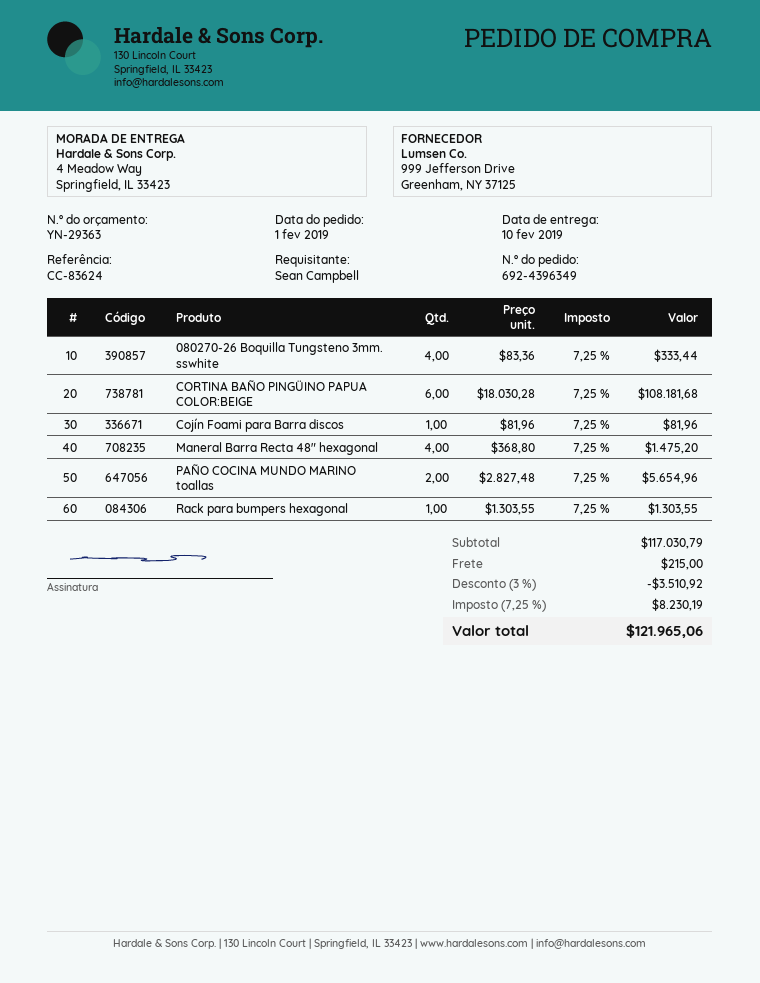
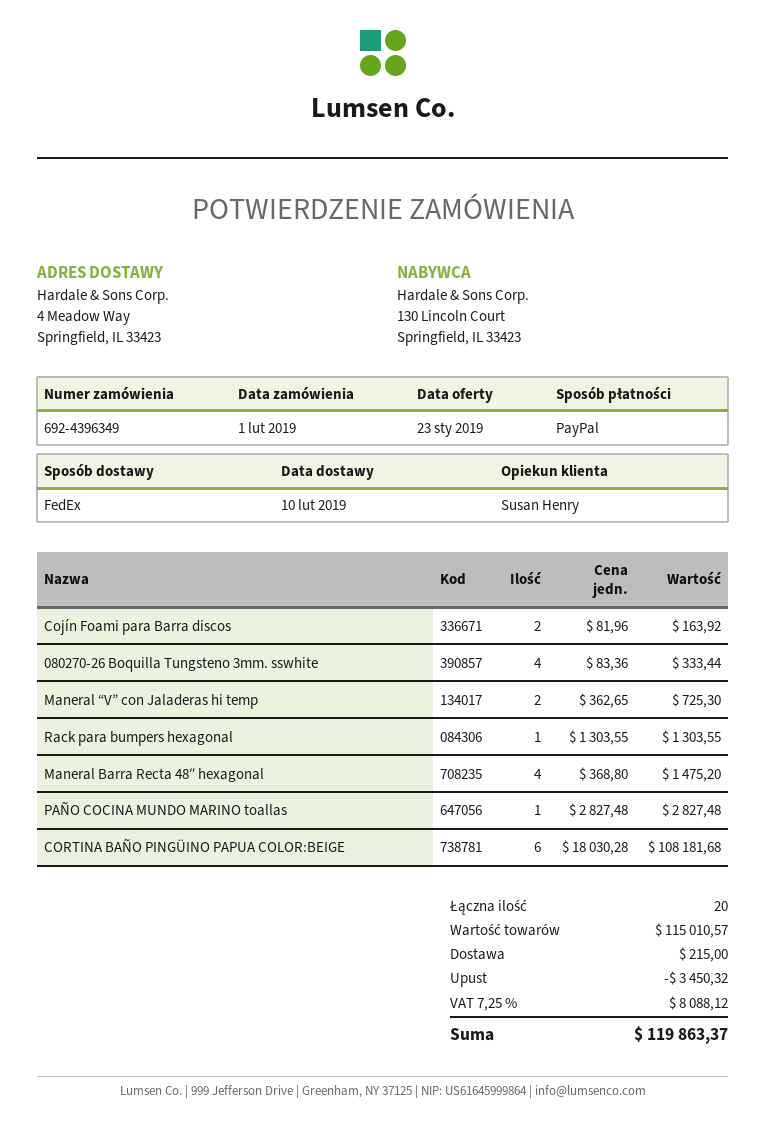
Cojín Foami para Barra discos: 1 x 81.96 = 81.96 -> 2 x 81.96 = 163.92
PAÑO COCINA MUNDO MARINO toallas: 2 x 2827.48 = 5654.96 -> 1 x 2827.48 = 2827.48
Maneral “V” con Jaladeras hi temp: none -> 2 x 362.65 = 725.30
subtotal: 117030.79 -> 115010.57
discount: 3510.92 -> 3450.32
tax: 7.25% = 8230.19 -> 7.25% = 8088.12
total: 121965.06 -> 119863.37

